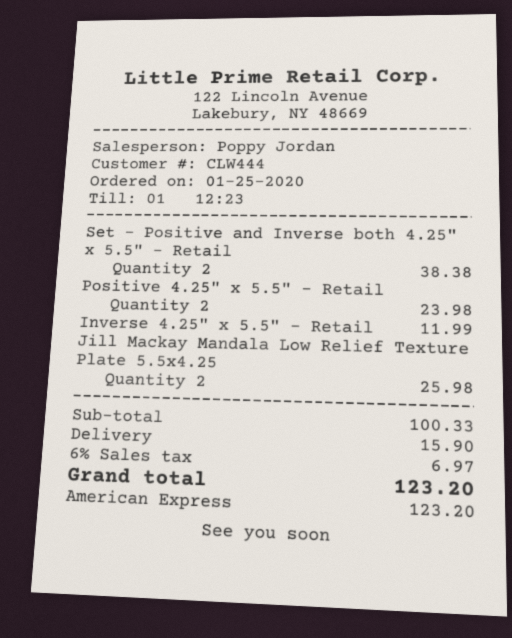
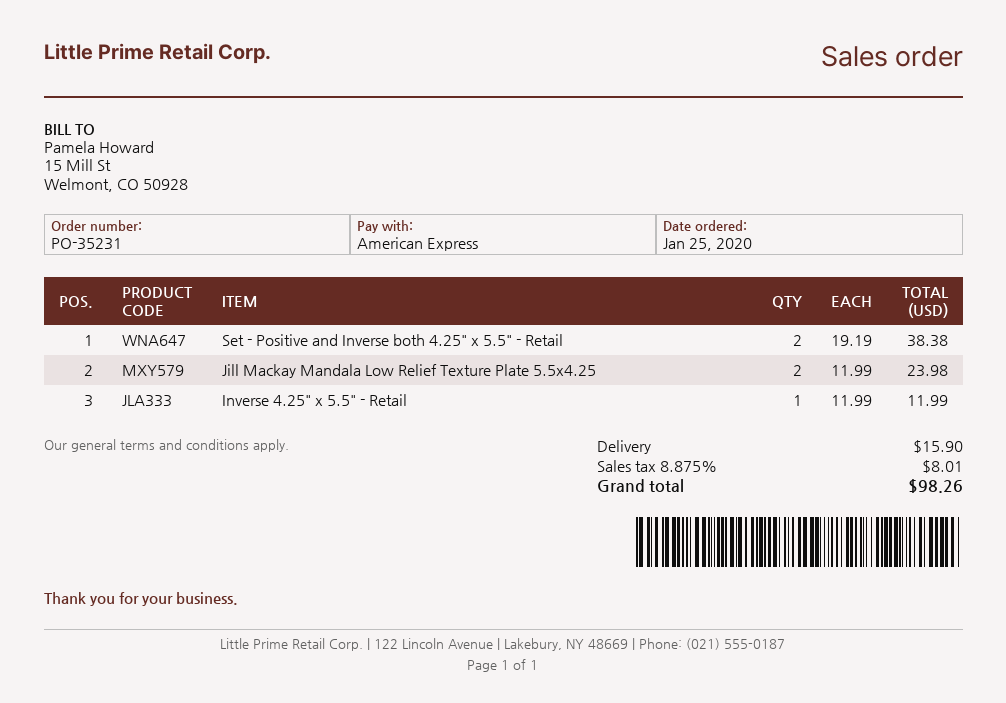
Positive 4.25" x 5.5" - Retail: 2 for 23.98 -> none
Jill Mackay Mandala Low Relief Texture Plate 5.5x4.25: 2 for 25.98 -> 2 for 23.98
tax: 6% = 6.97 -> 8.875% = 8.01
total: 123.20 -> 98.26

